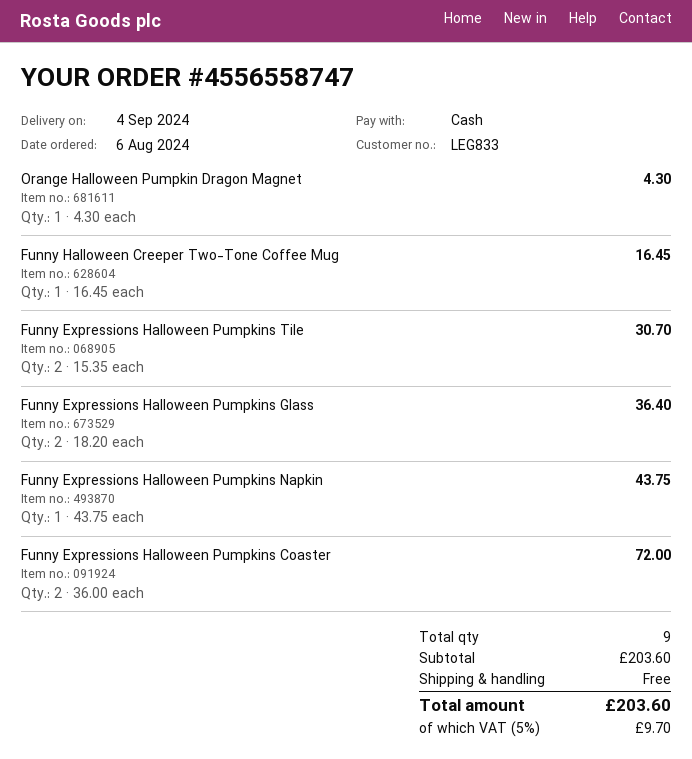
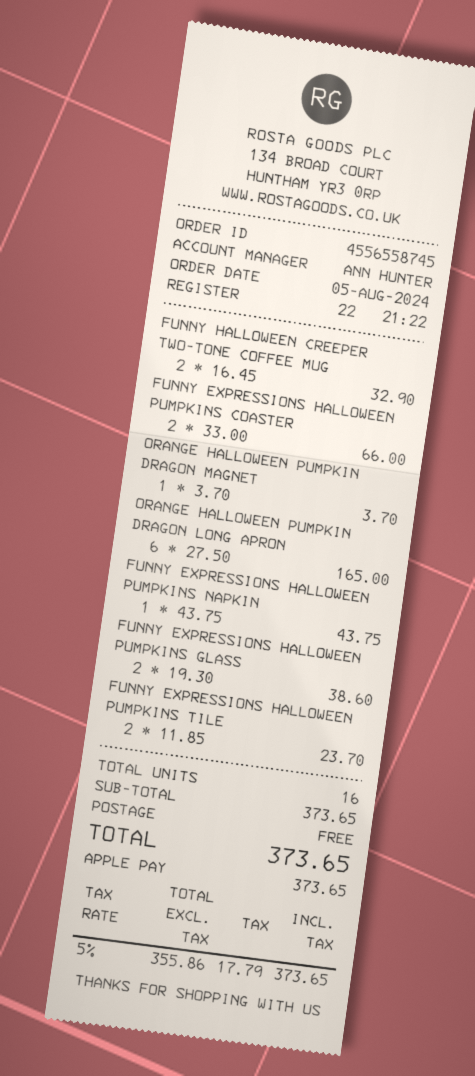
order number: 4556558747 -> 4556558745
order date: 2024-08-06 -> 2024-08-05
payment method: cash -> Apple Pay
Orange Halloween Pumpkin Dragon Magnet: 1 x 4.30 = 4.30 -> 1 x 3.70 = 3.70
Funny Halloween Creeper Two-Tone Coffee Mug: 1 x 16.45 = 16.45 -> 2 x 16.45 = 32.90
Funny Expressions Halloween Pumpkins Tile: 2 x 15.35 = 30.70 -> 2 x 11.85 = 23.70
Funny Expressions Halloween Pumpkins Glass: 2 x 18.20 = 36.40 -> 2 x 19.30 = 38.60
Funny Expressions Halloween Pumpkins Coaster: 2 x 36.00 = 72.00 -> 2 x 33.00 = 66.00
ORANGE HALLOWEEN PUMPKIN DRAGON LONG APRON: none -> 6 x 27.50 = 165.00
total quantity: 9 -> 16
subtotal: 203.60 -> 373.65
tax: 5% = 9.70 -> 5% = 17.79
total: 203.60 -> 373.65

